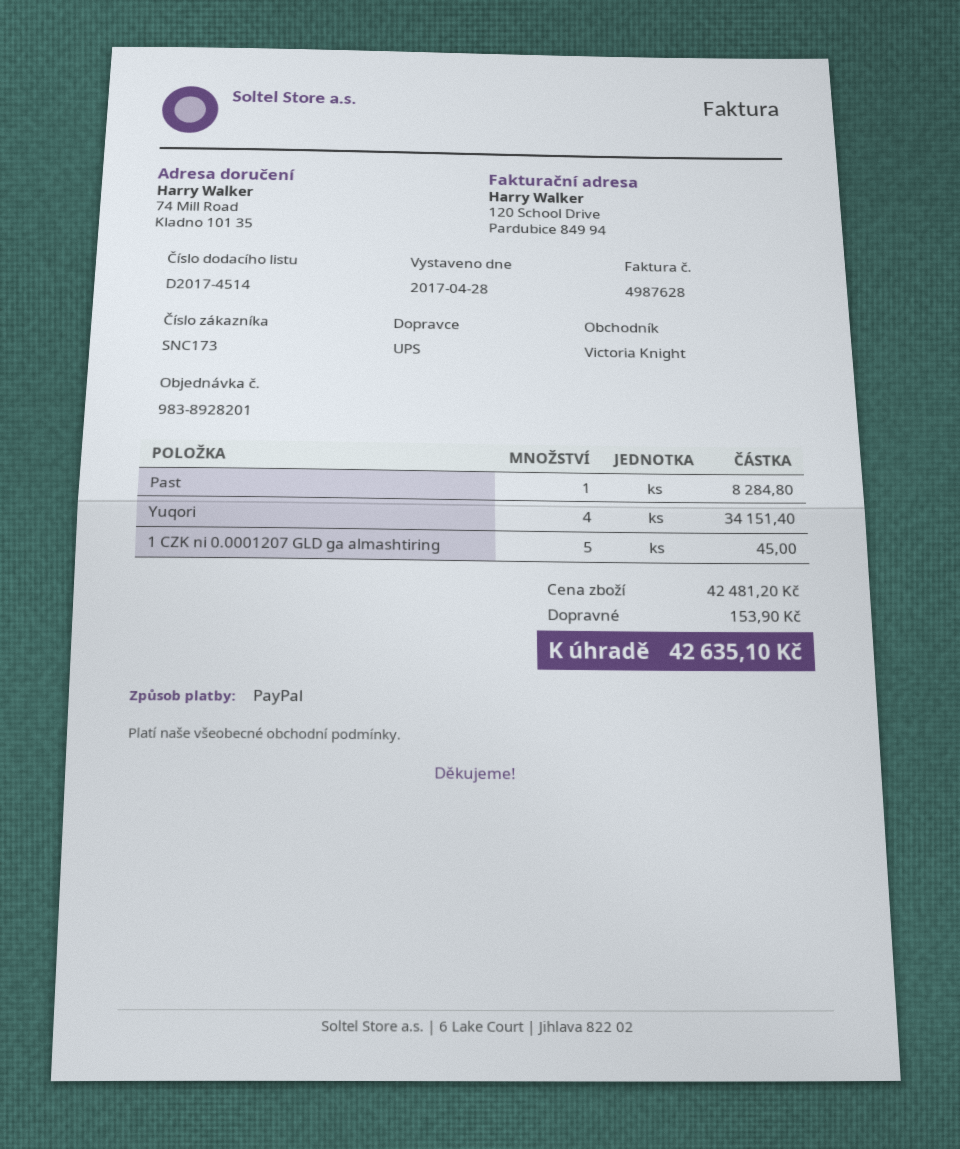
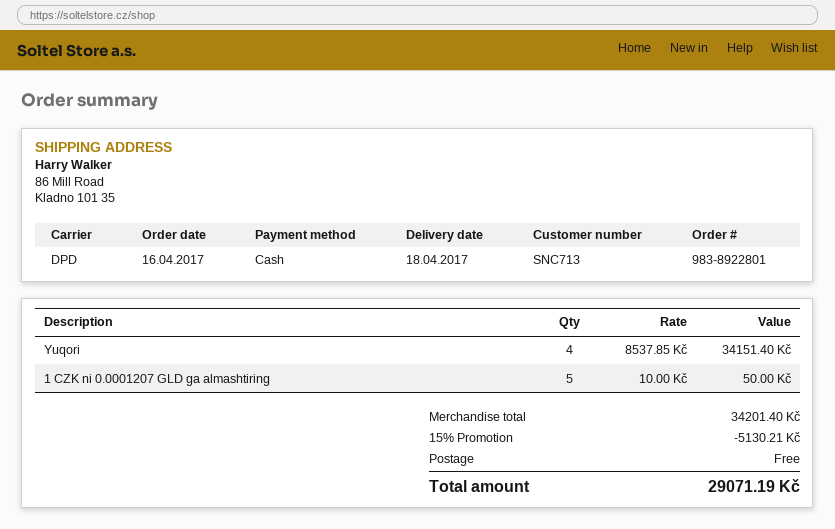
order number: 983-8928201 -> 983-8922801
customer number: SNC173 -> SNC713
payment method: PayPal -> cash
shipping method: UPS -> DPD
ship to: 74 Mill Road, Kladno 101 35 -> 86 Mill Road, Kladno 101 35
Past: 1 for 8284.80 -> none
1 CZK ni 0.0001207 GLD ga almashtiring: 5 for 45.00 -> 5 for 50.00
subtotal: 42481.20 -> 34201.40
discount: none -> 15% = 5130.21
shipping: 153.90 -> 0.00
total: 42635.10 -> 29071.19

